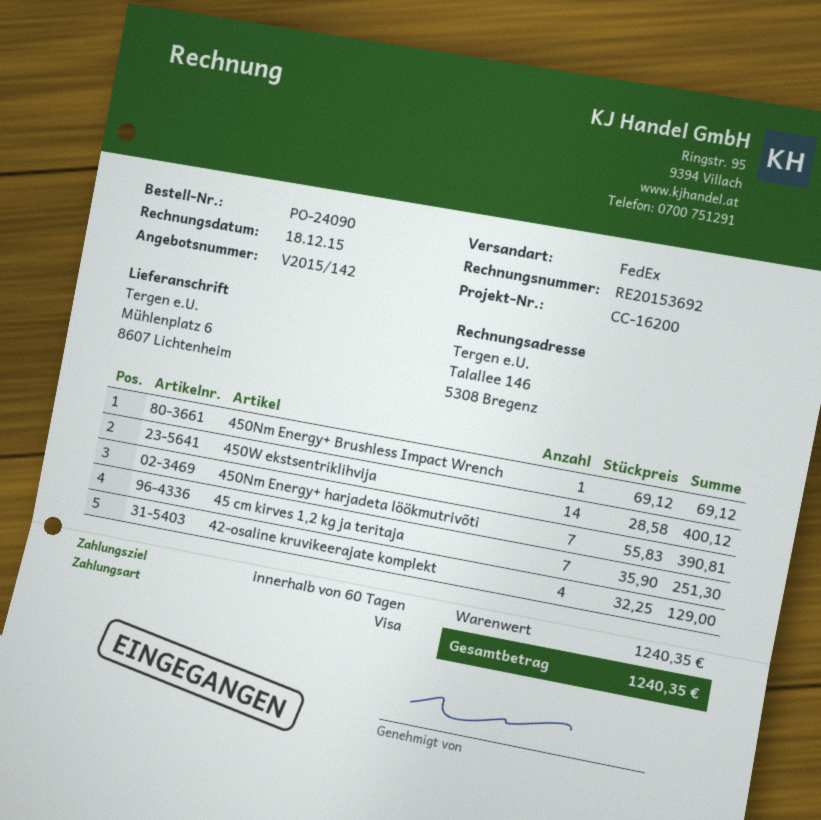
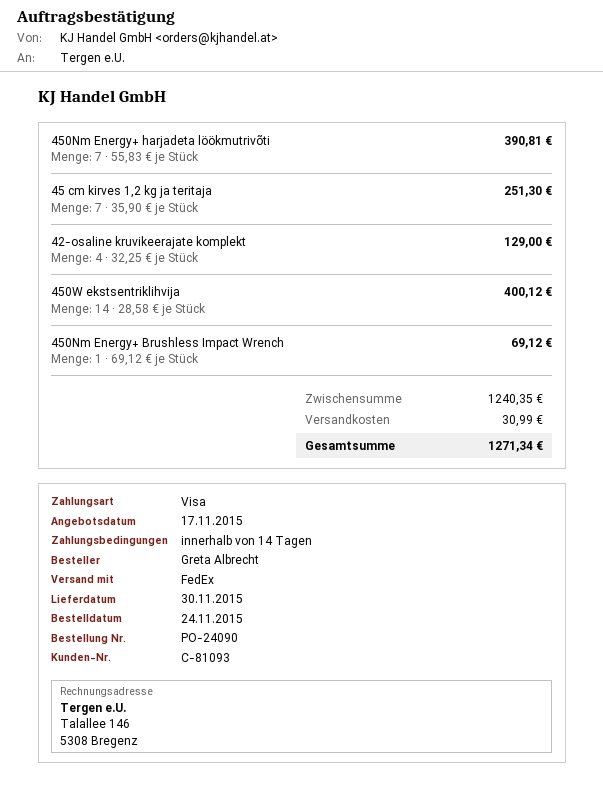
payment terms: 60 days -> 14 days
shipping: none -> 30.99
total: 1240.35 -> 1271.34

